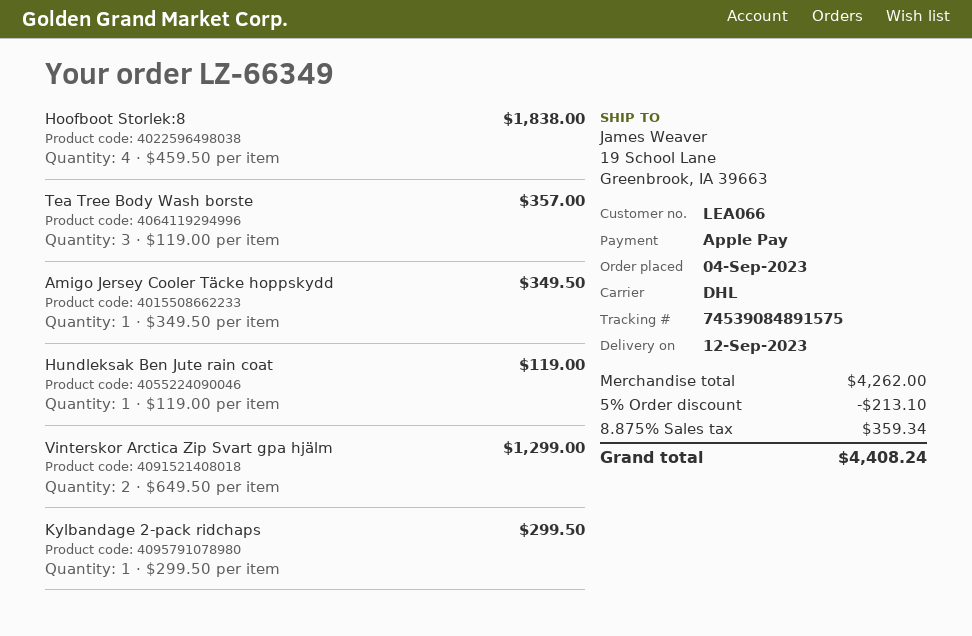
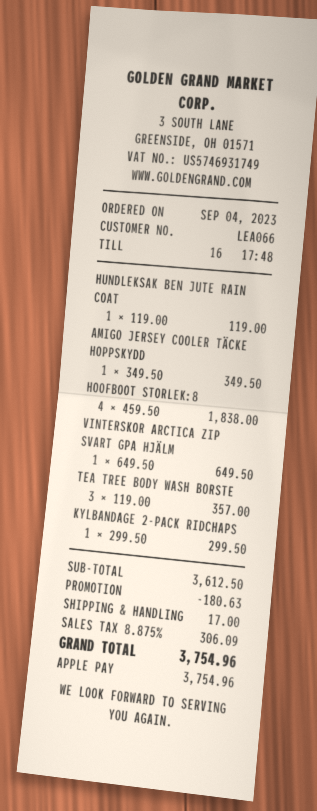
Vinterskor Arctica Zip Svart gpa hjälm: 2 x 649.50 = 1299.00 -> 1 x 649.50 = 649.50
subtotal: 4262.00 -> 3612.50
discount: 213.10 -> 180.63
shipping: none -> 17.00
tax: 8.875% = 359.34 -> 8.875% = 306.09
total: 4408.24 -> 3754.96

